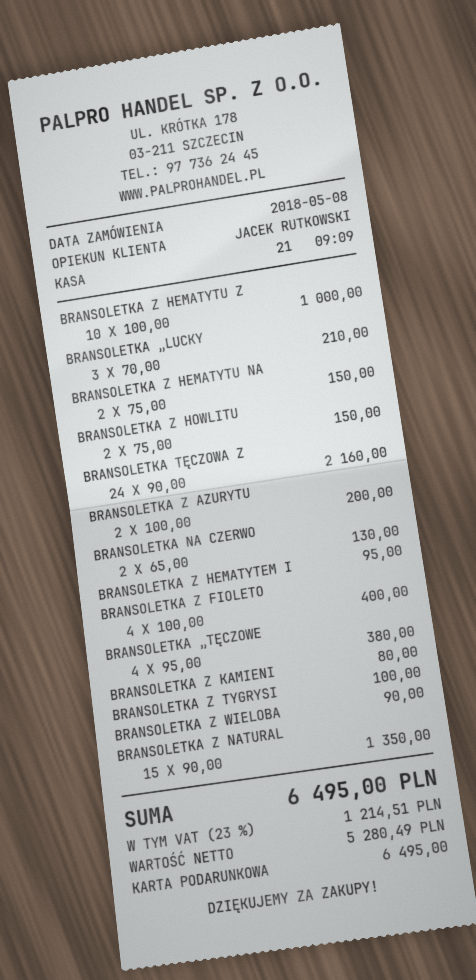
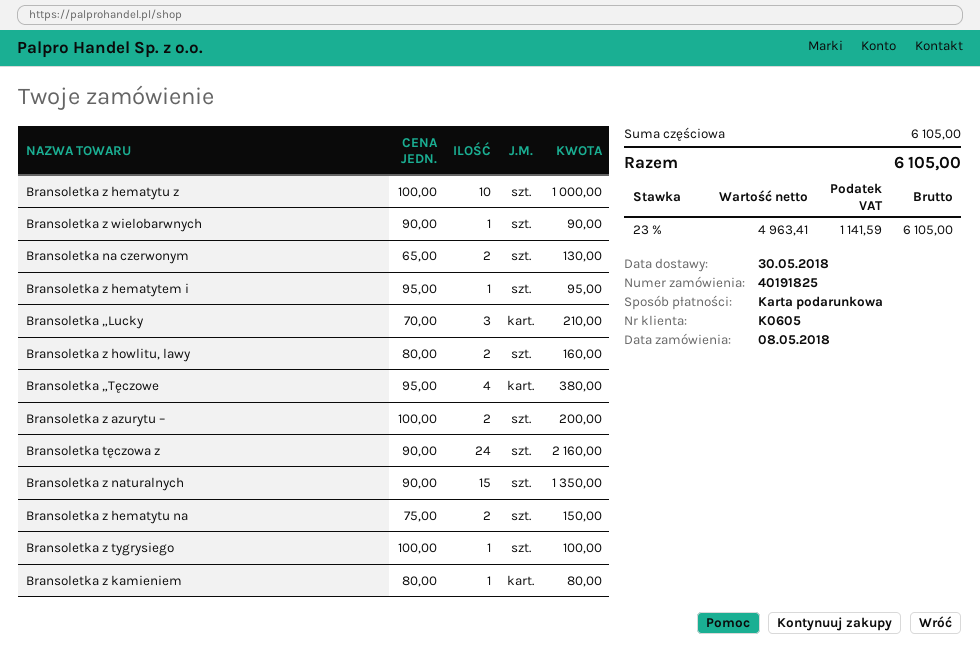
BRANSOLETKA Z HOWLITU: 2 x 75.00 = 150.00 -> 2 x 80.00 = 160.00
BRANSOLETKA Z FIOLETO: 4 x 100.00 = 400.00 -> none
net: 5280.49 -> 4963.41
tax: 23% = 1214.51 -> 23% = 1141.59
total: 6495.00 -> 6105.00

